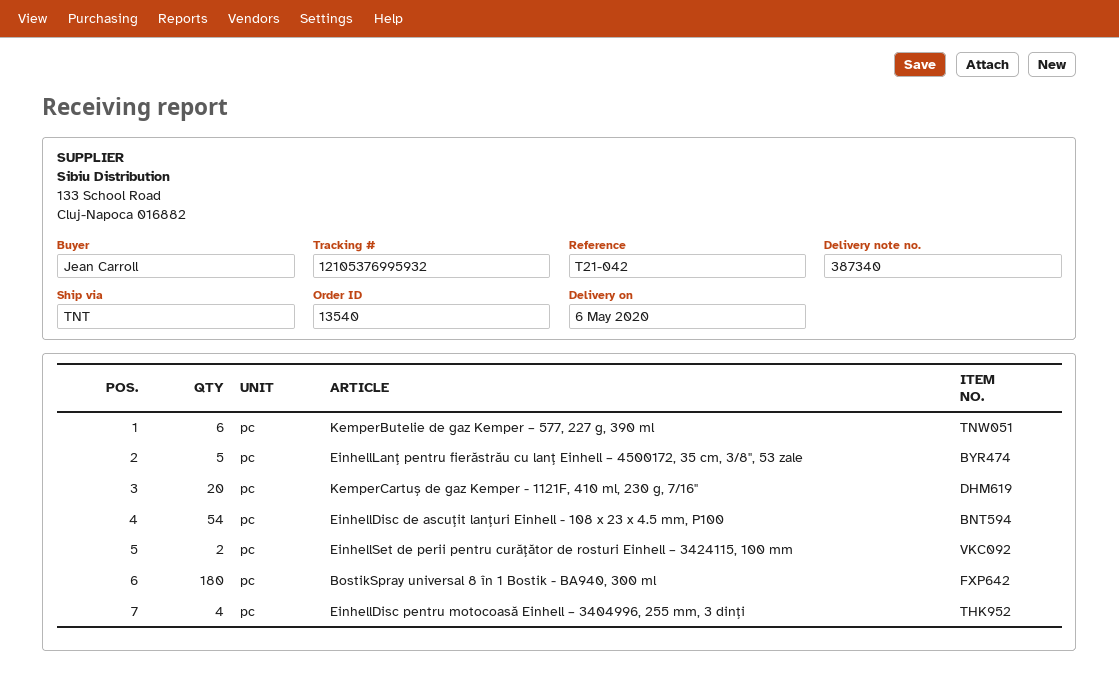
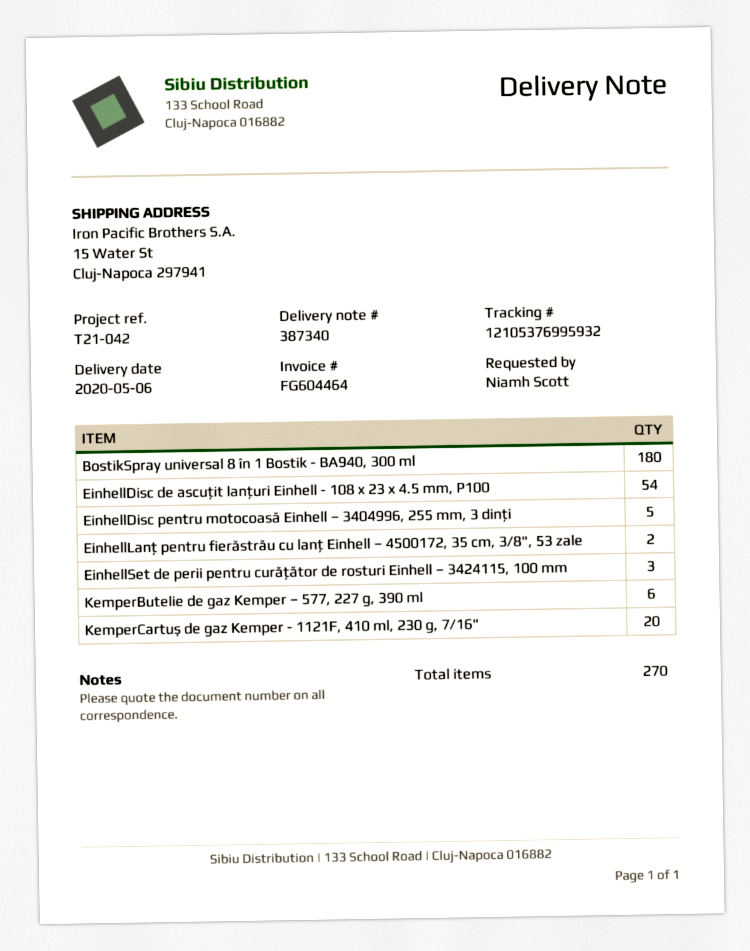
ordered by: Jean Carroll -> Niamh Scott
EinhellLanț pentru fierăstrău cu lanț Einhell – 4500172, 35 cm, 3/8", 53 zale: 5 -> 2
EinhellSet de perii pentru curățător de rosturi Einhell – 3424115, 100 mm: 2 -> 3
EinhellDisc pentru motocoasă Einhell – 3404996, 255 mm, 3 dinți: 4 -> 5

